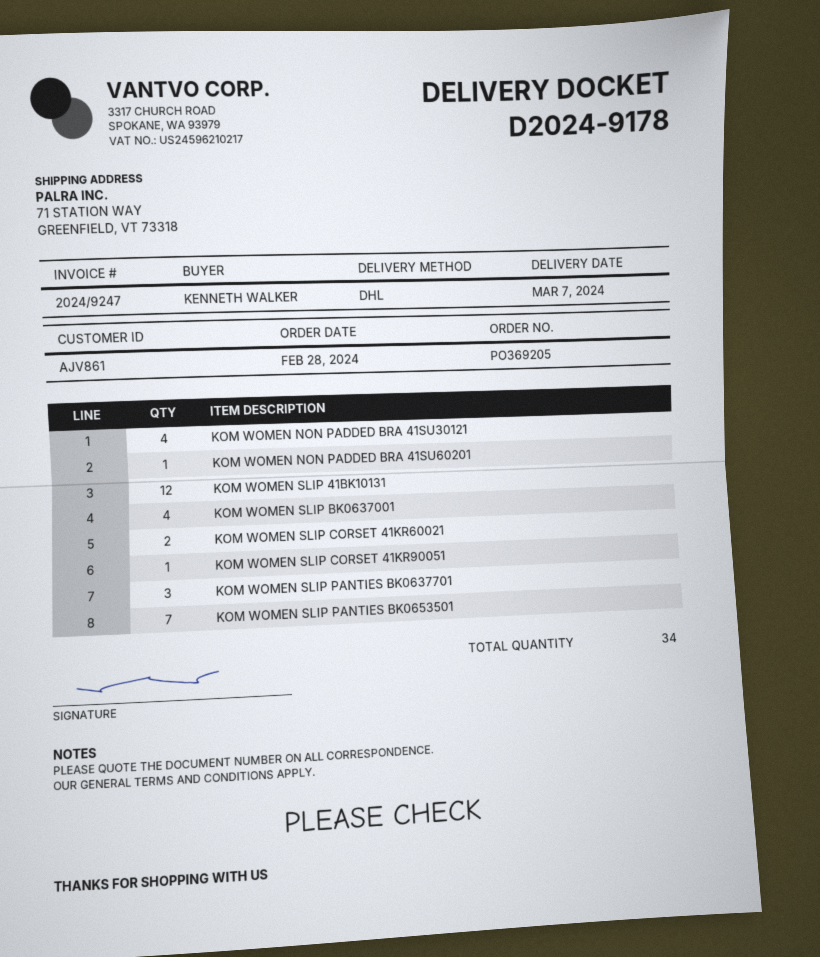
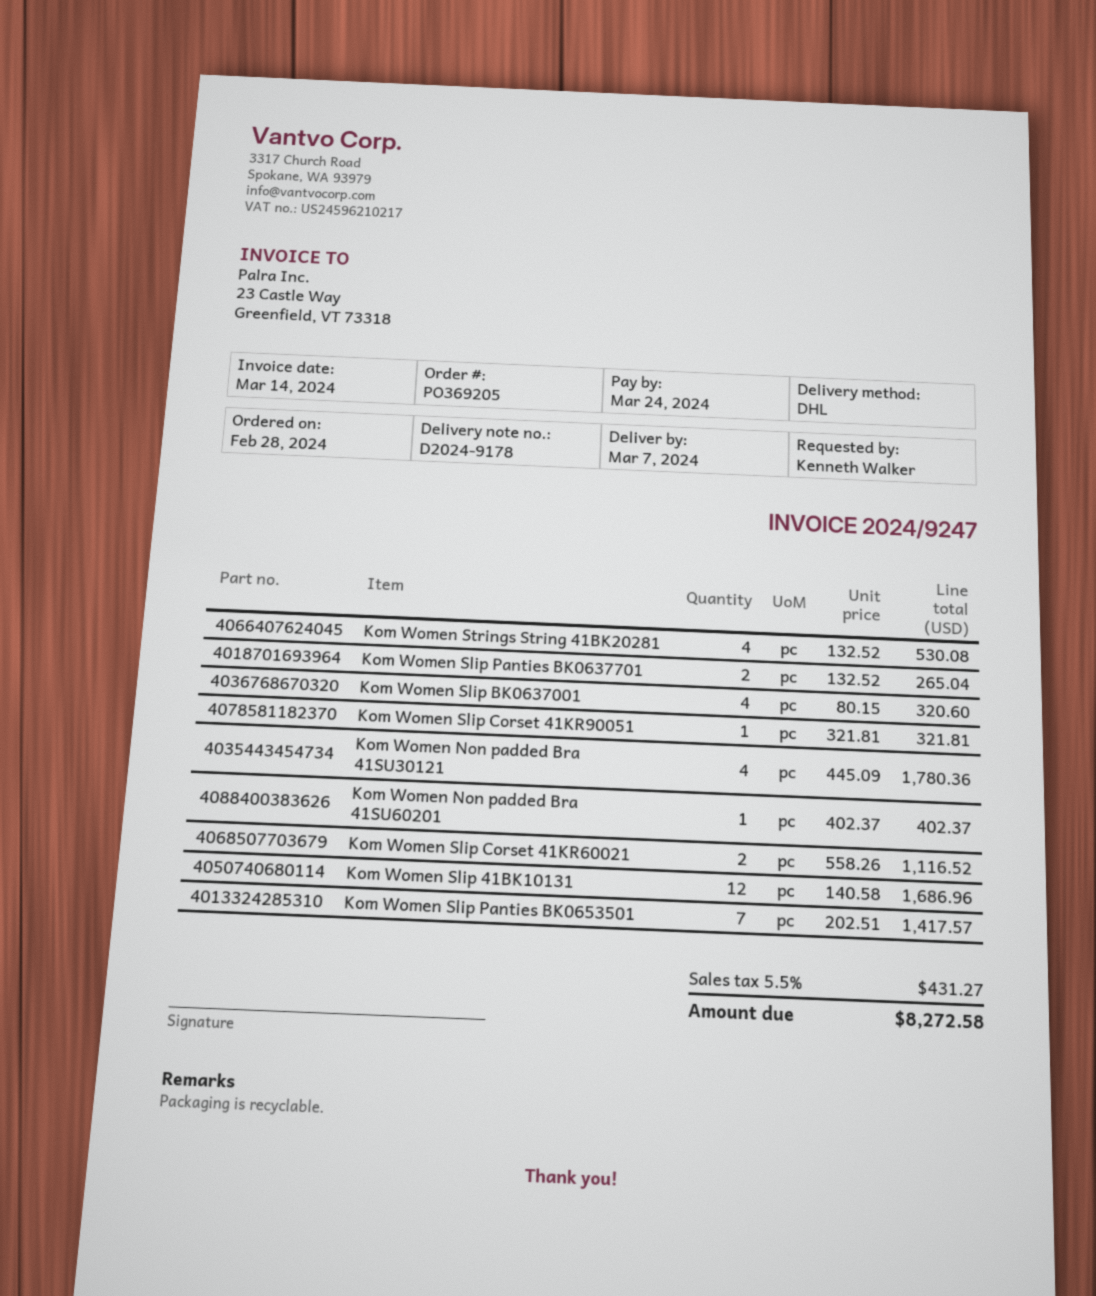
KOM WOMEN SLIP PANTIES BK0637701: 3 -> 2
Kom Women Strings String 41BK20281: none -> 4

